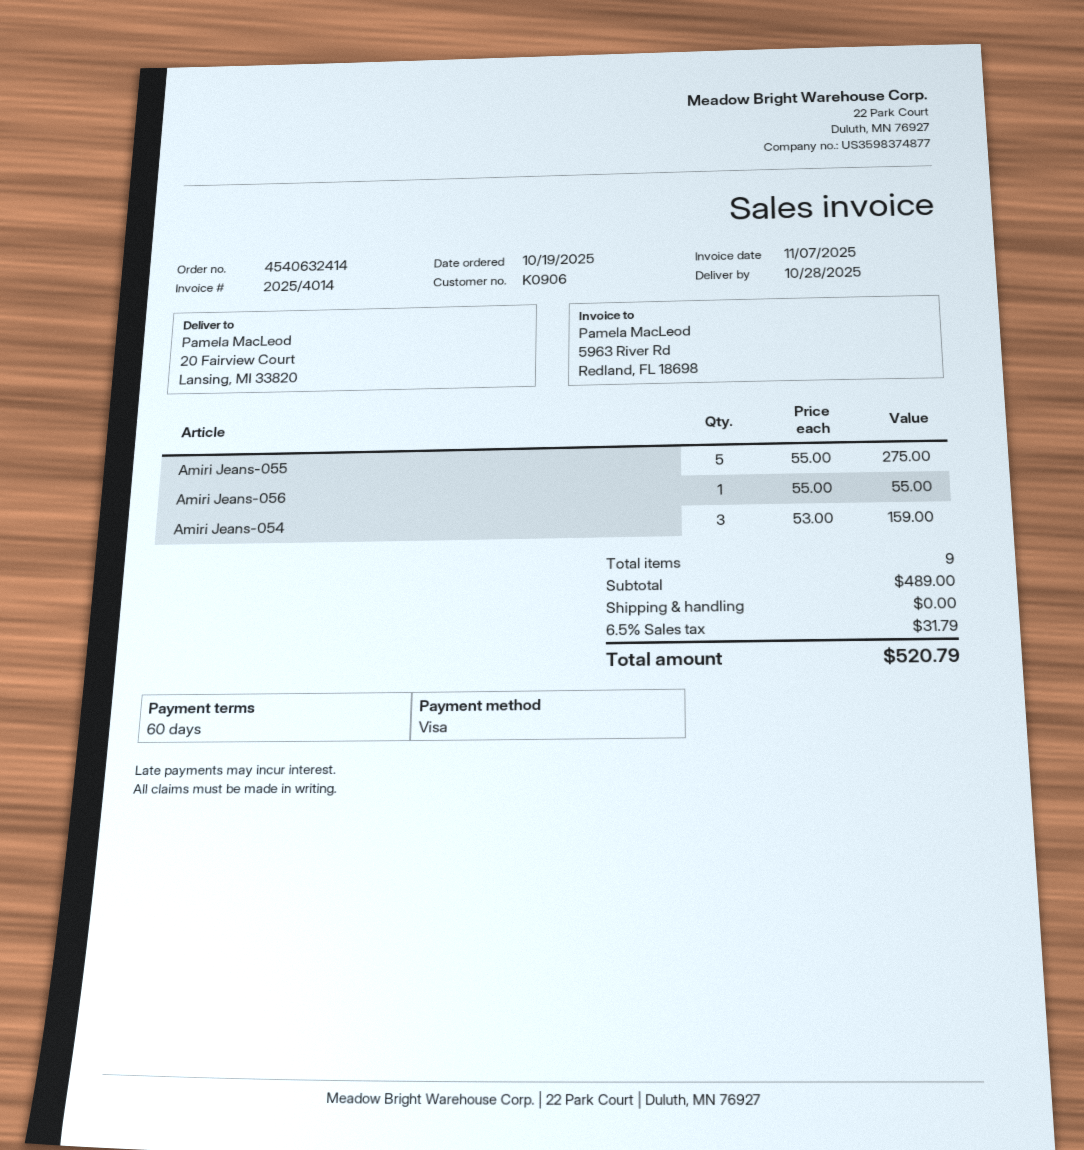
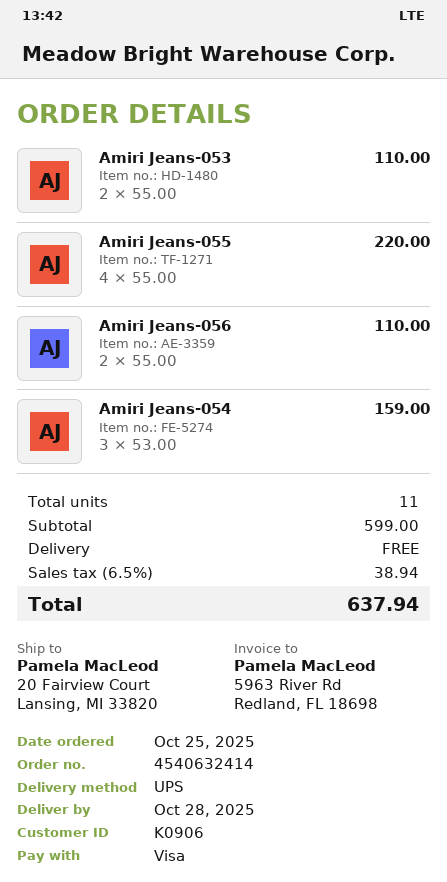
order date: 2025-10-19 -> 2025-10-25
Amiri Jeans-055: 5 x 55.00 = 275.00 -> 4 x 55.00 = 220.00
Amiri Jeans-056: 1 x 55.00 = 55.00 -> 2 x 55.00 = 110.00
Amiri Jeans-053: none -> 2 x 55.00 = 110.00
total quantity: 9 -> 11
subtotal: 489.00 -> 599.00
tax: 6.5% = 31.79 -> 6.5% = 38.94
total: 520.79 -> 637.94

